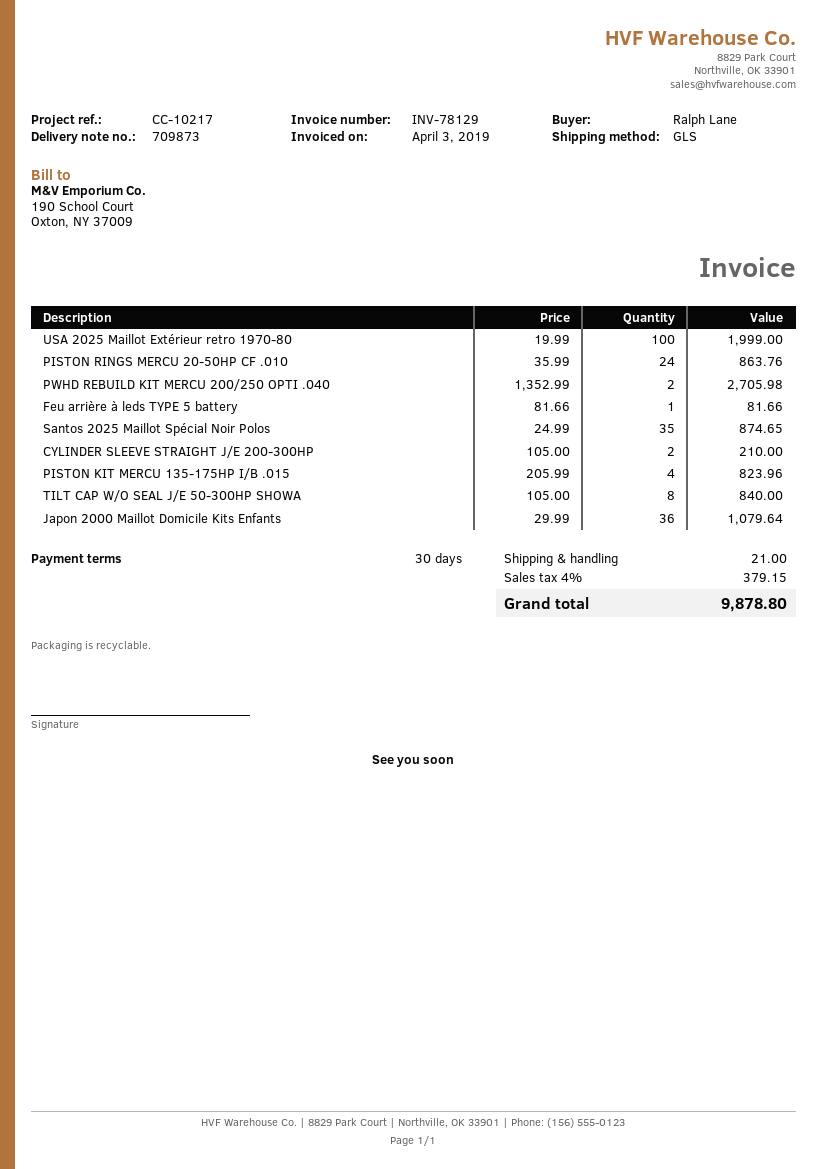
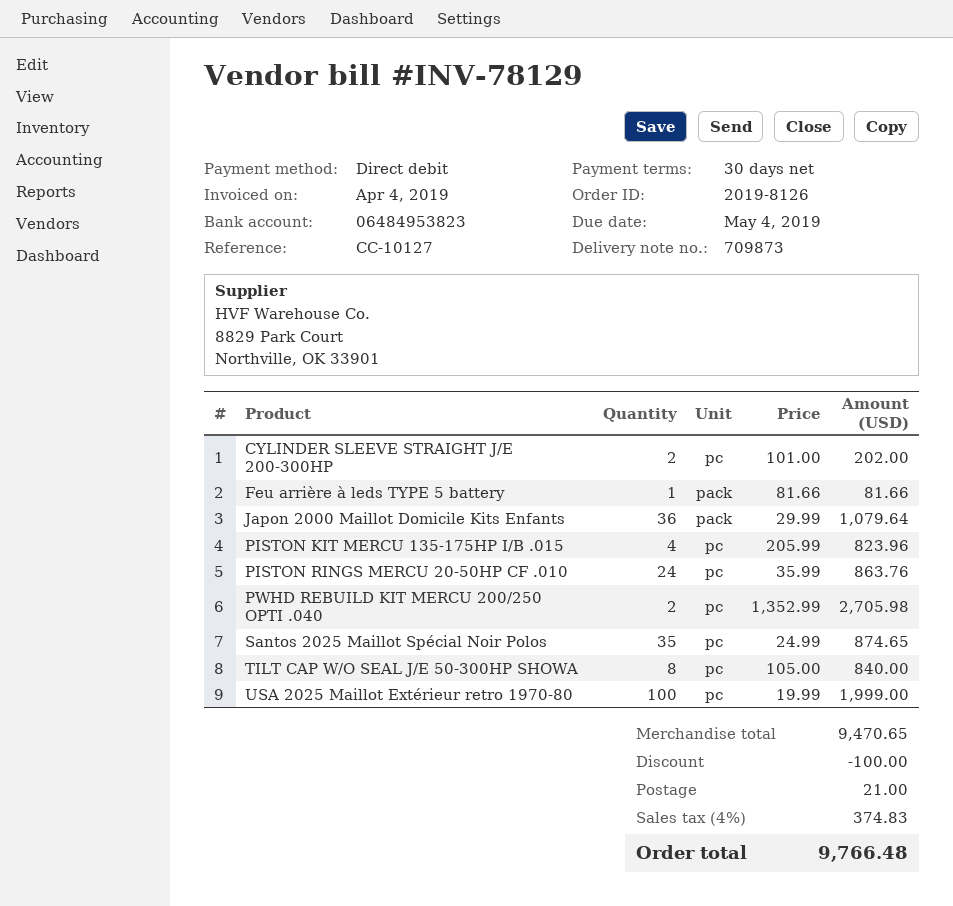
invoice date: 2019-04-03 -> 2019-04-04
reference: CC-10217 -> CC-10127
CYLINDER SLEEVE STRAIGHT J/E 200-300HP: 2 x 105.00 = 210.00 -> 2 x 101.00 = 202.00
discount: none -> 100.00
tax: 4% = 379.15 -> 4% = 374.83
total: 9878.80 -> 9766.48

